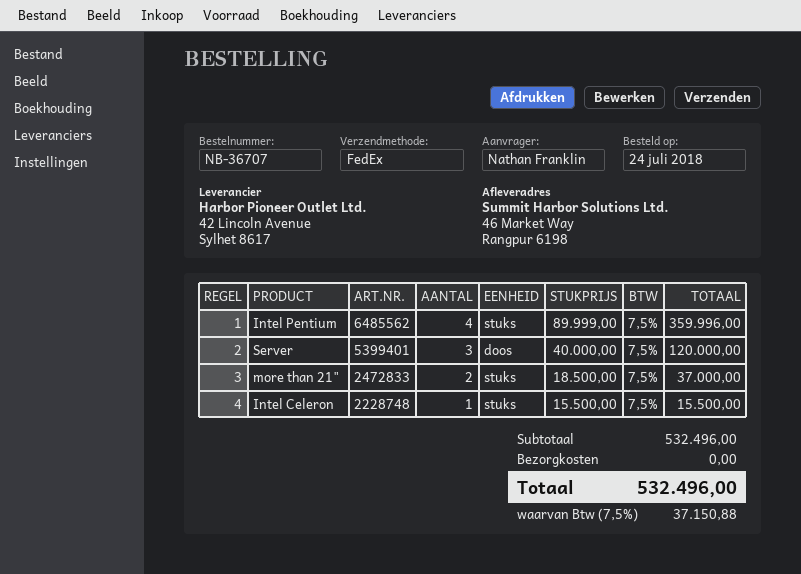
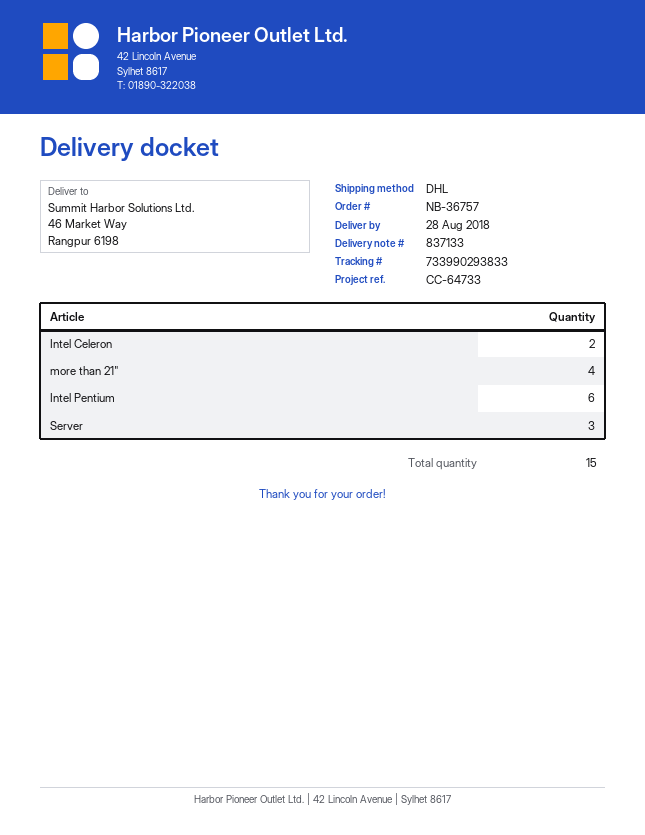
order number: NB-36707 -> NB-36757
shipping method: FedEx -> DHL
Intel Pentium: 4 -> 6
more than 21": 2 -> 4
Intel Celeron: 1 -> 2

